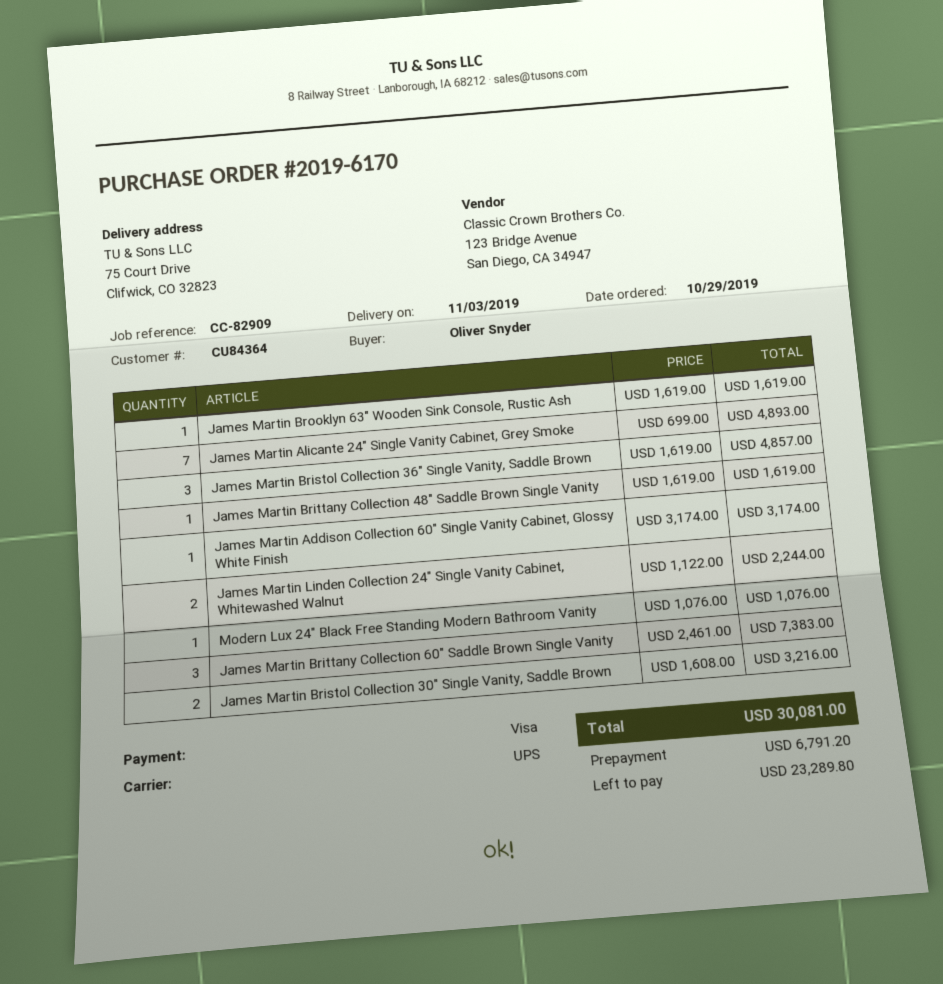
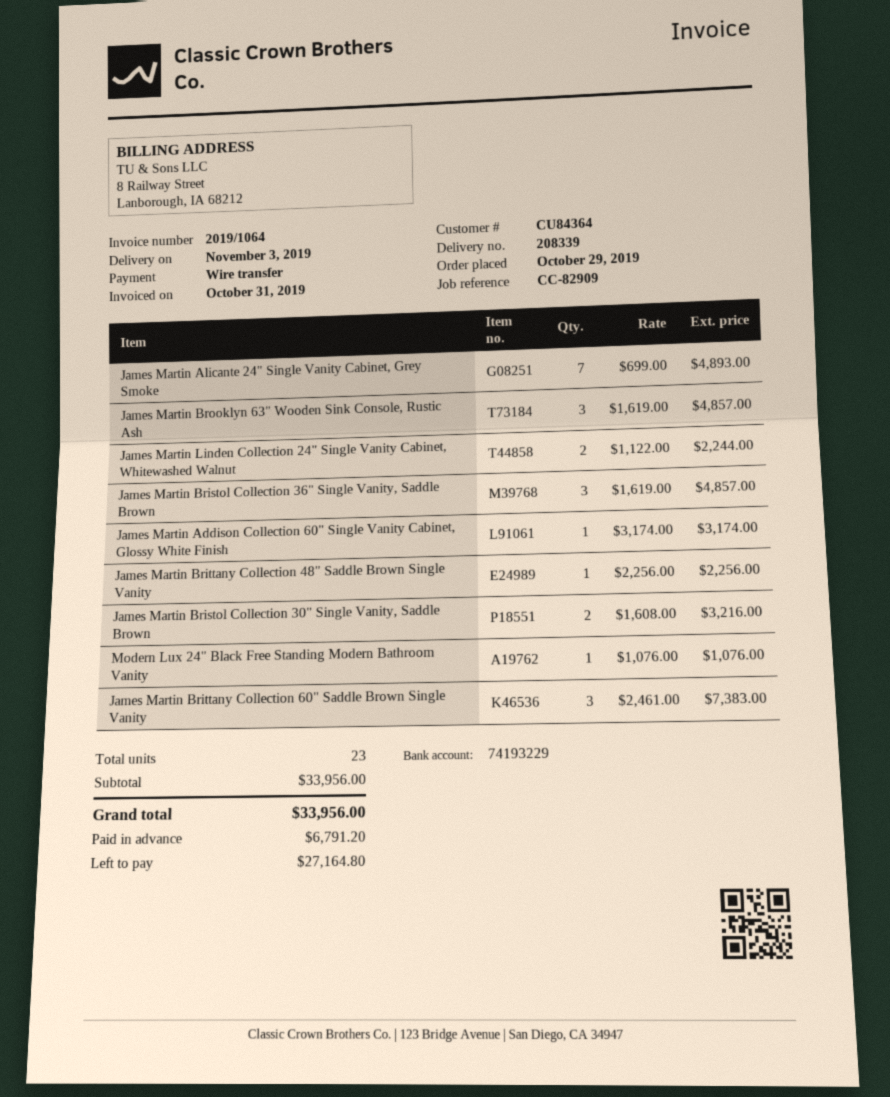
payment method: Visa -> bank transfer
James Martin Brooklyn 63" Wooden Sink Console, Rustic Ash: 1 x 1619.00 = 1619.00 -> 3 x 1619.00 = 4857.00
James Martin Brittany Collection 48" Saddle Brown Single Vanity: 1 x 1619.00 = 1619.00 -> 1 x 2256.00 = 2256.00
total: 30081.00 -> 33956.00
balance: 23289.80 -> 27164.80

